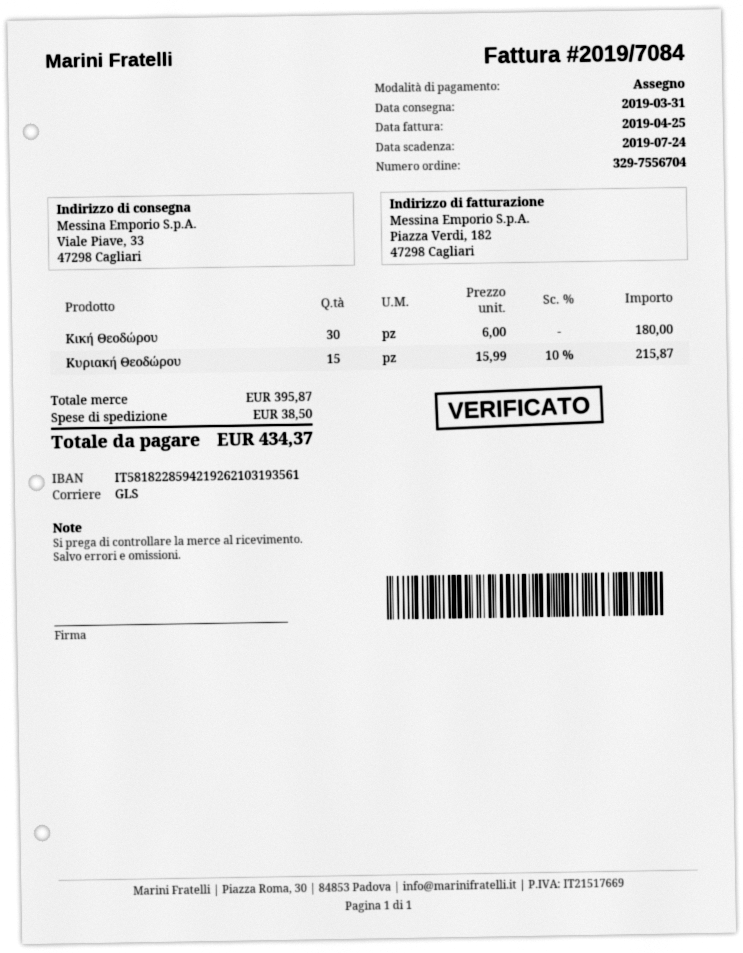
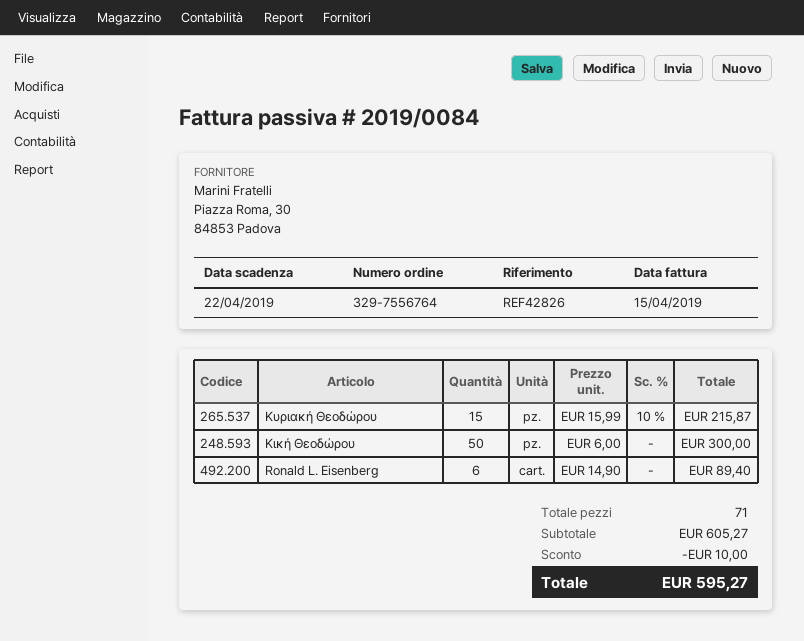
order number: 329-7556704 -> 329-7556764
invoice number: 2019/7084 -> 2019/0084
invoice date: 2019-04-25 -> 2019-04-15
due date: 2019-07-24 -> 2019-04-22
Κική Θεοδώρου: 30 x 6.00 = 180.00 -> 50 x 6.00 = 300.00
Ronald L. Eisenberg: none -> 6 x 14.90 = 89.40
subtotal: 395.87 -> 605.27
discount: none -> 10.00
shipping: 38.50 -> none
total: 434.37 -> 595.27

